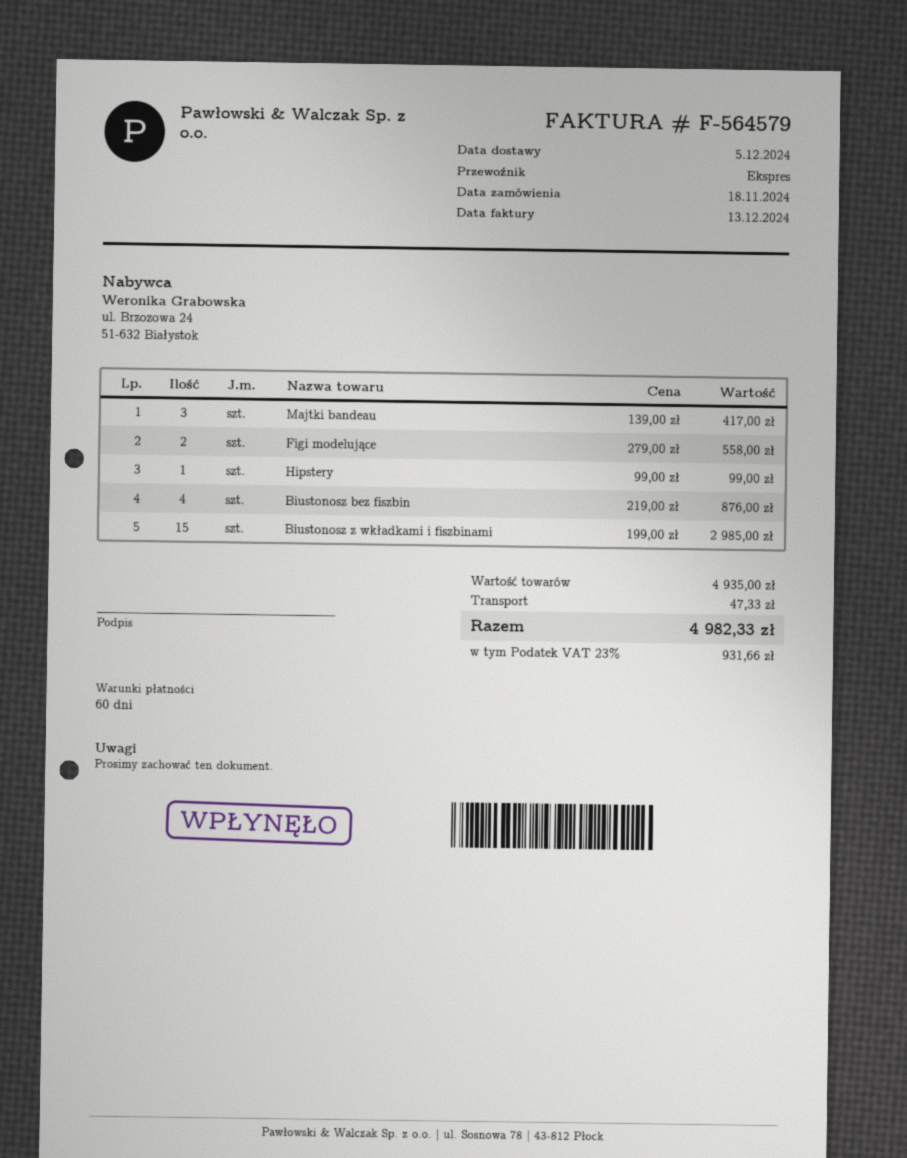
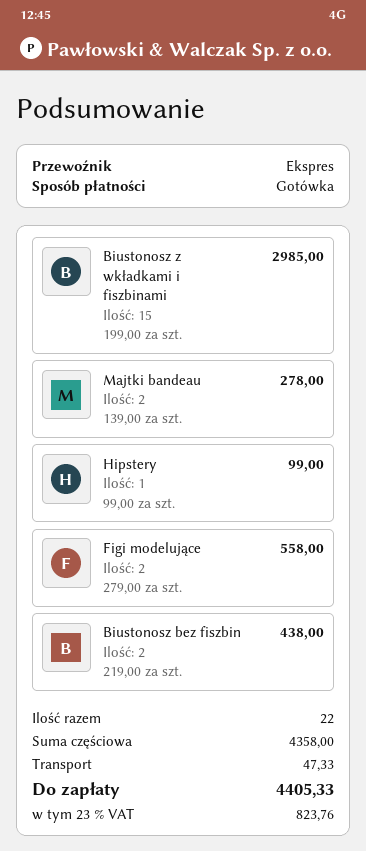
Majtki bandeau: 3 x 139.00 = 417.00 -> 2 x 139.00 = 278.00
Biustonosz bez fiszbin: 4 x 219.00 = 876.00 -> 2 x 219.00 = 438.00
subtotal: 4935.00 -> 4358.00
tax: 23% = 931.66 -> 23% = 823.76
total: 4982.33 -> 4405.33

